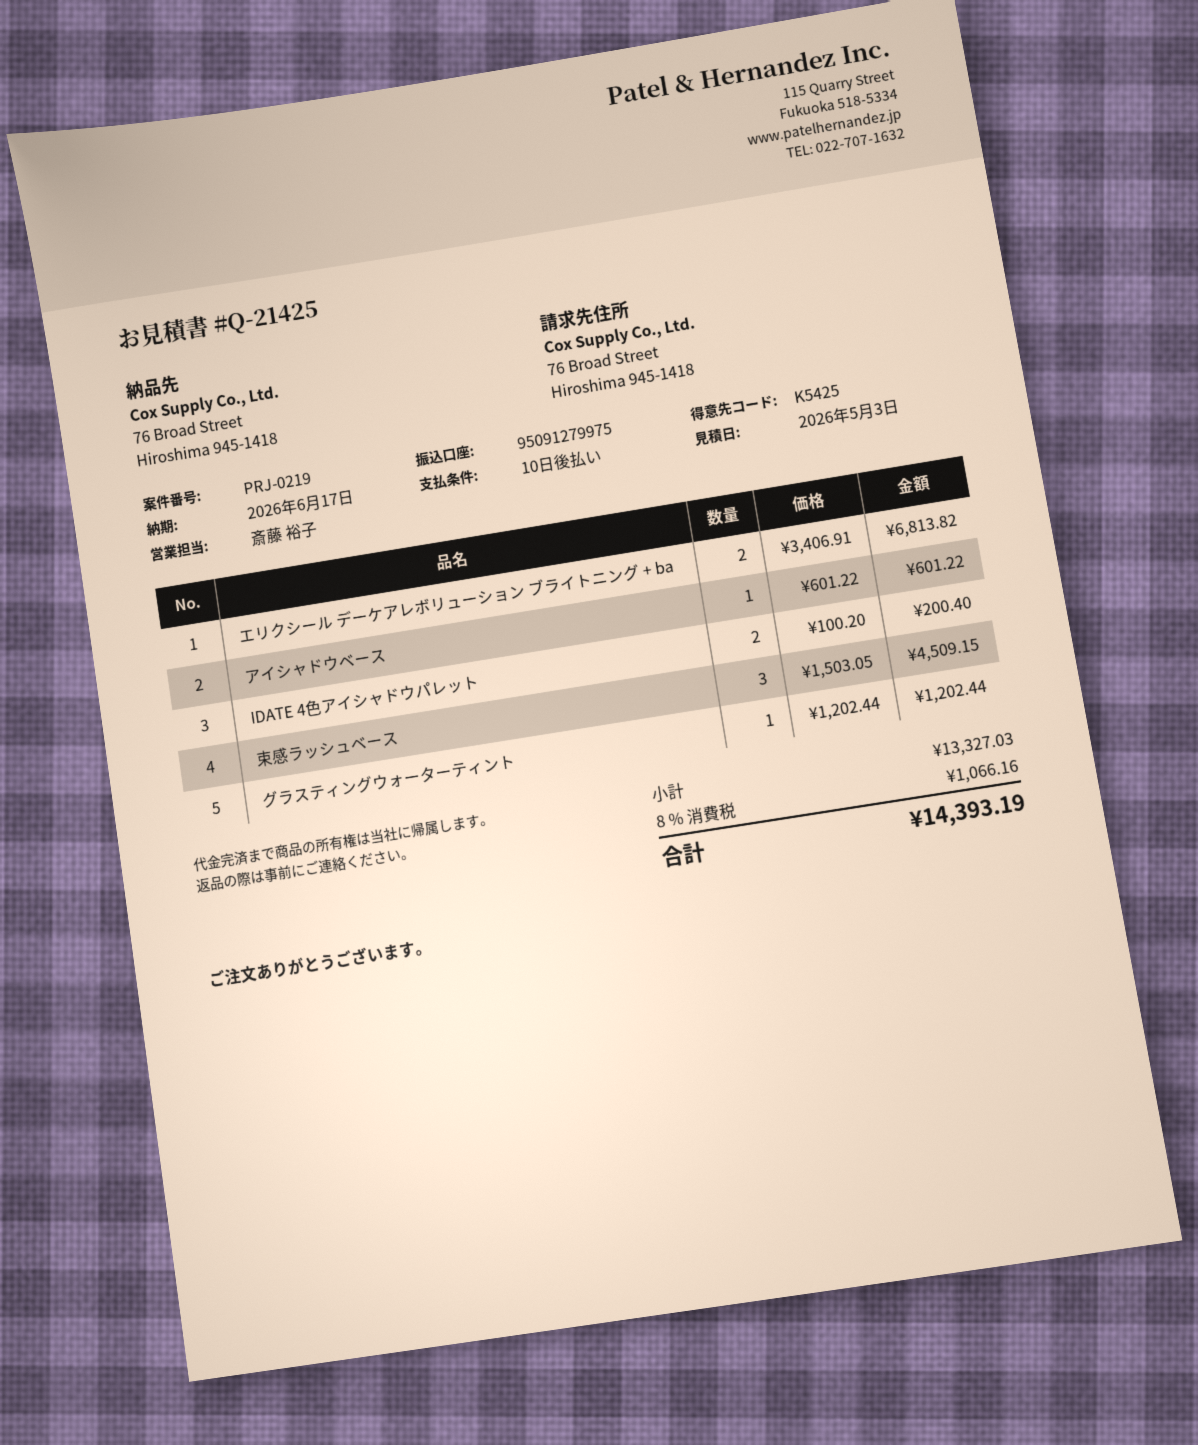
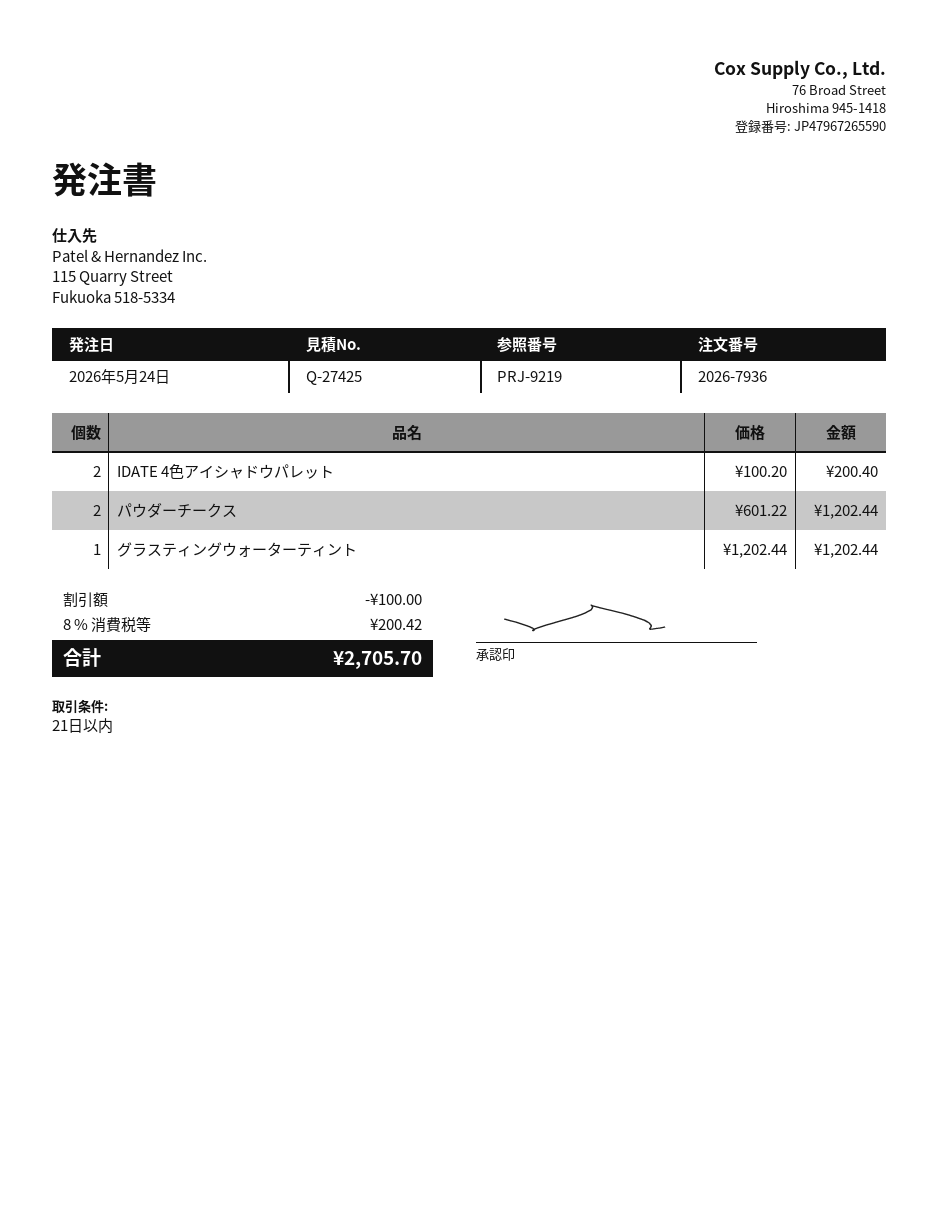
quote number: Q-21425 -> Q-27425
payment terms: 10 days -> 21 days
reference: PRJ-0219 -> PRJ-9219
エリクシール デーケアレボリューション ブライトニング + ba: 2 x 3406.91 = 6813.82 -> none
アイシャドウベース: 1 x 601.22 = 601.22 -> none
束感ラッシュベース: 3 x 1503.05 = 4509.15 -> none
パウダーチークス: none -> 2 x 601.22 = 1202.44
discount: none -> 100.00
tax: 8% = 1066.16 -> 8% = 200.42
total: 14393.19 -> 2705.70

